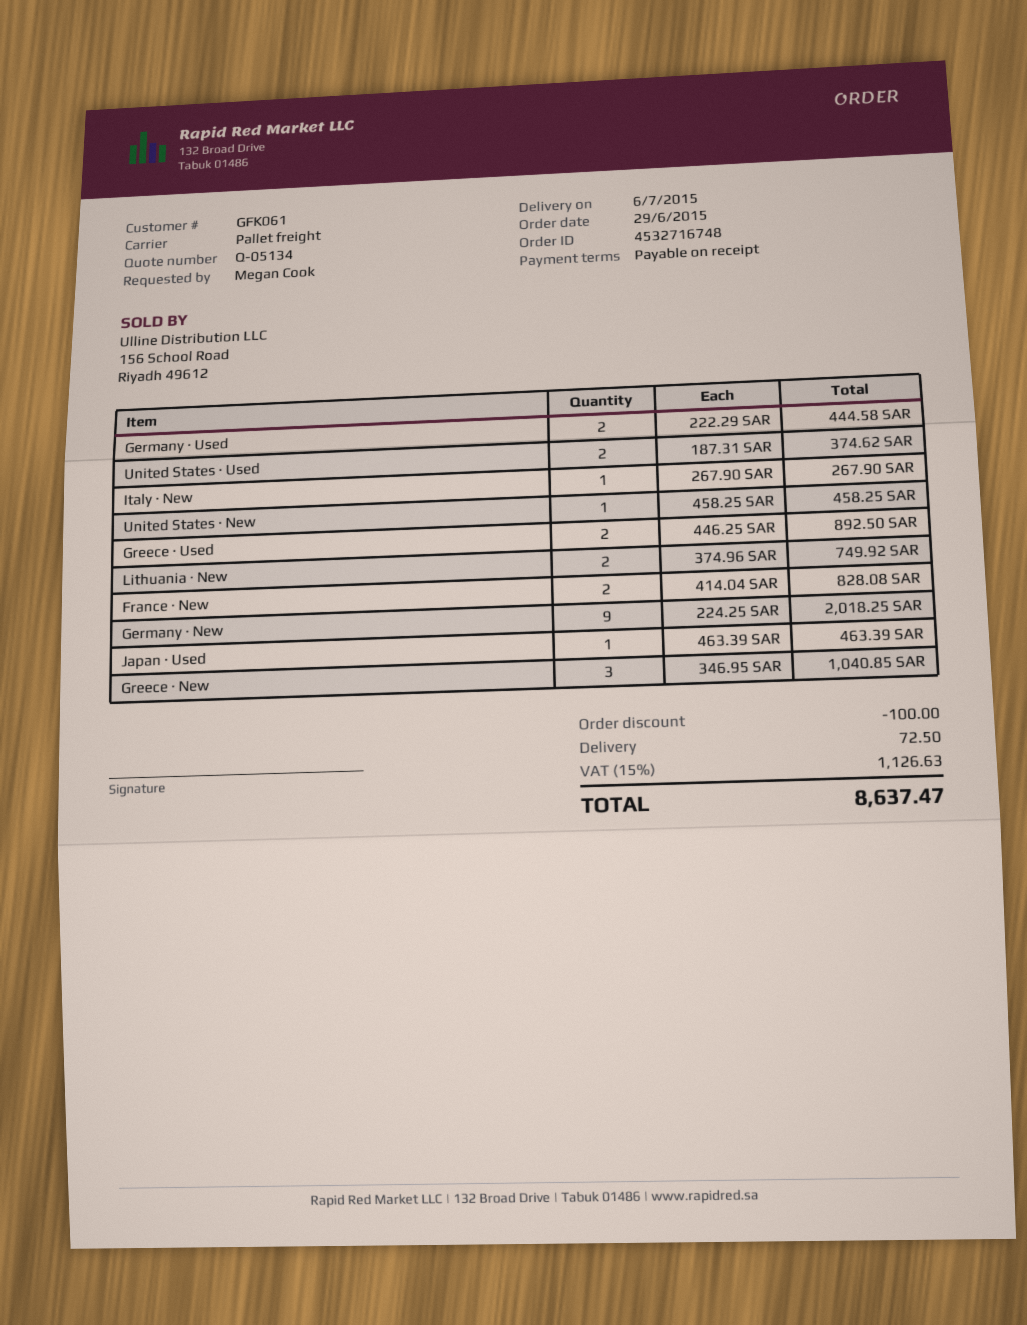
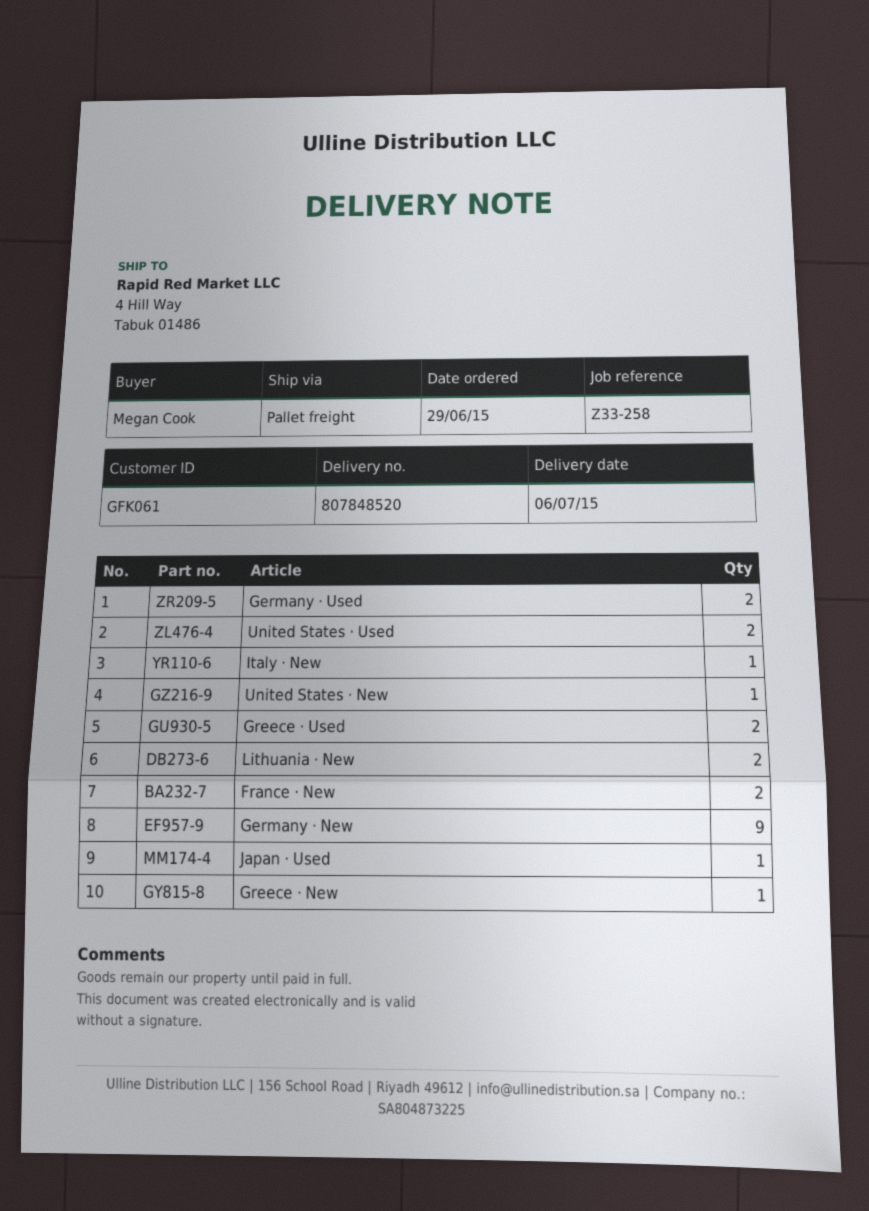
Greece · New: 3 -> 1

